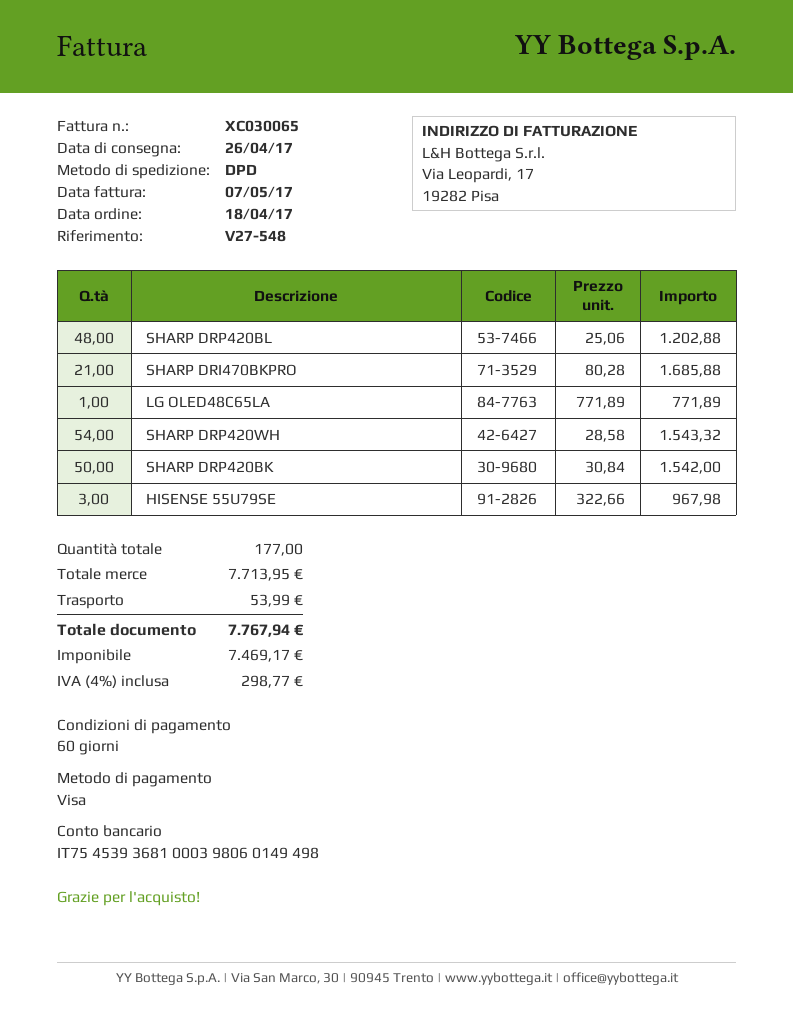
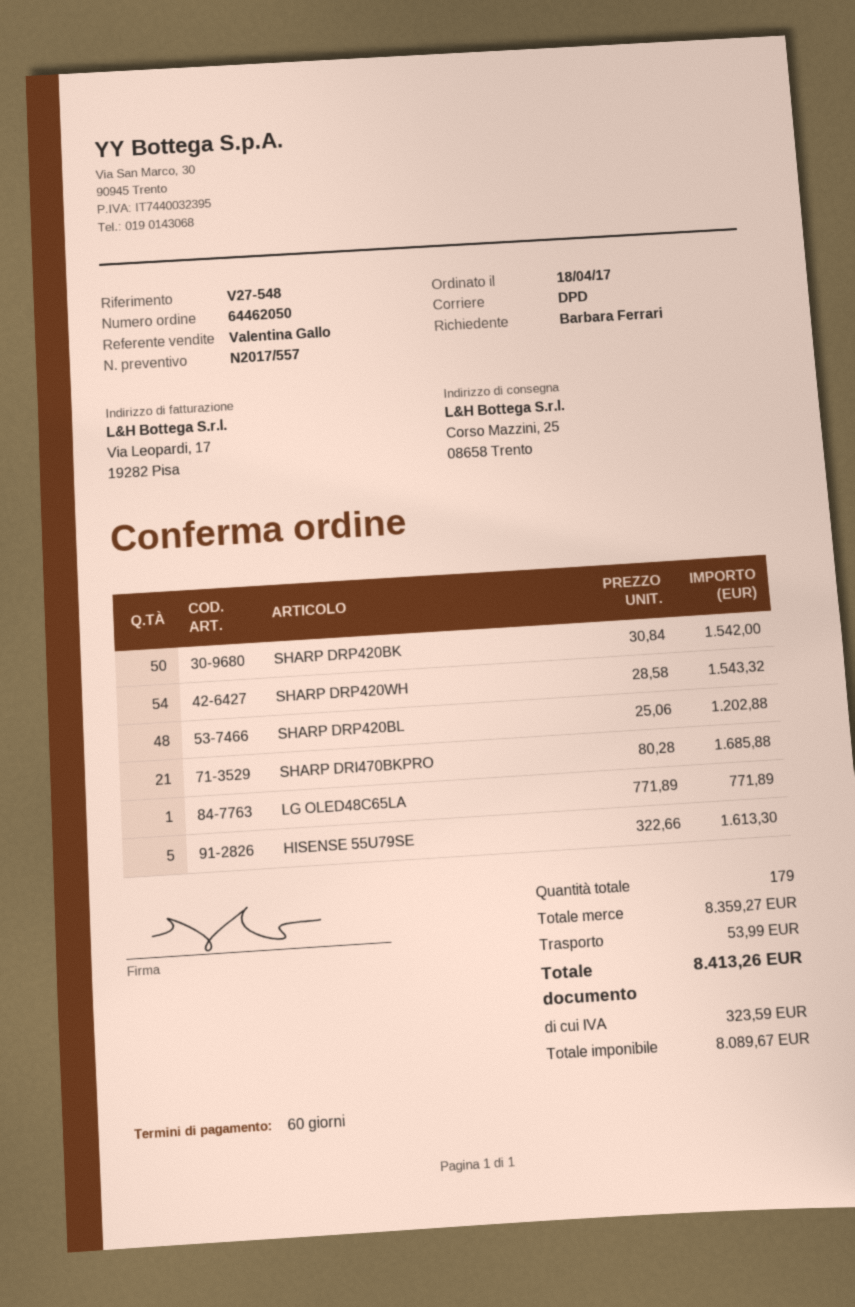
HISENSE 55U79SE: 3 x 322.66 = 967.98 -> 5 x 322.66 = 1613.30
total quantity: 177 -> 179
subtotal: 7713.95 -> 8359.27
net: 7469.17 -> 8089.67
tax: 298.77 -> 323.59
total: 7767.94 -> 8413.26

